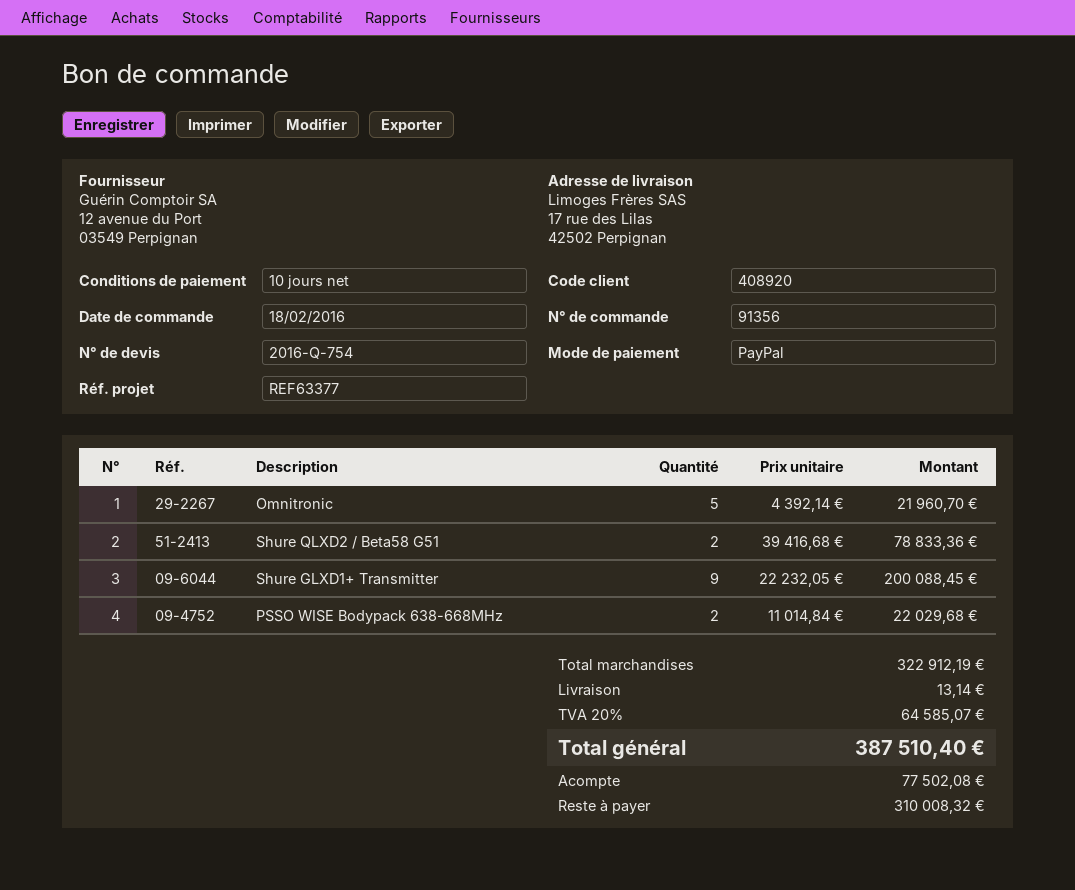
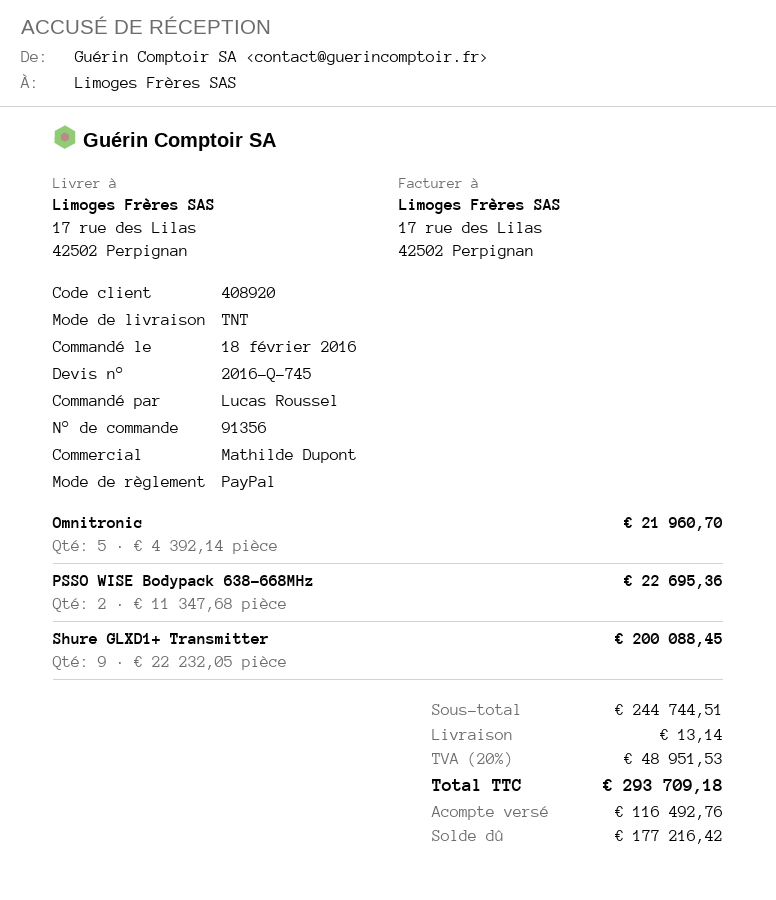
quote number: 2016-Q-754 -> 2016-Q-745
Shure QLXD2 / Beta58 G51: 2 x 39416.68 = 78833.36 -> none
PSSO WISE Bodypack 638-668MHz: 2 x 11014.84 = 22029.68 -> 2 x 11347.68 = 22695.36
subtotal: 322912.19 -> 244744.51
tax: 20% = 64585.07 -> 20% = 48951.53
total: 387510.40 -> 293709.18
deposit: 77502.08 -> 116492.76
balance: 310008.32 -> 177216.42

